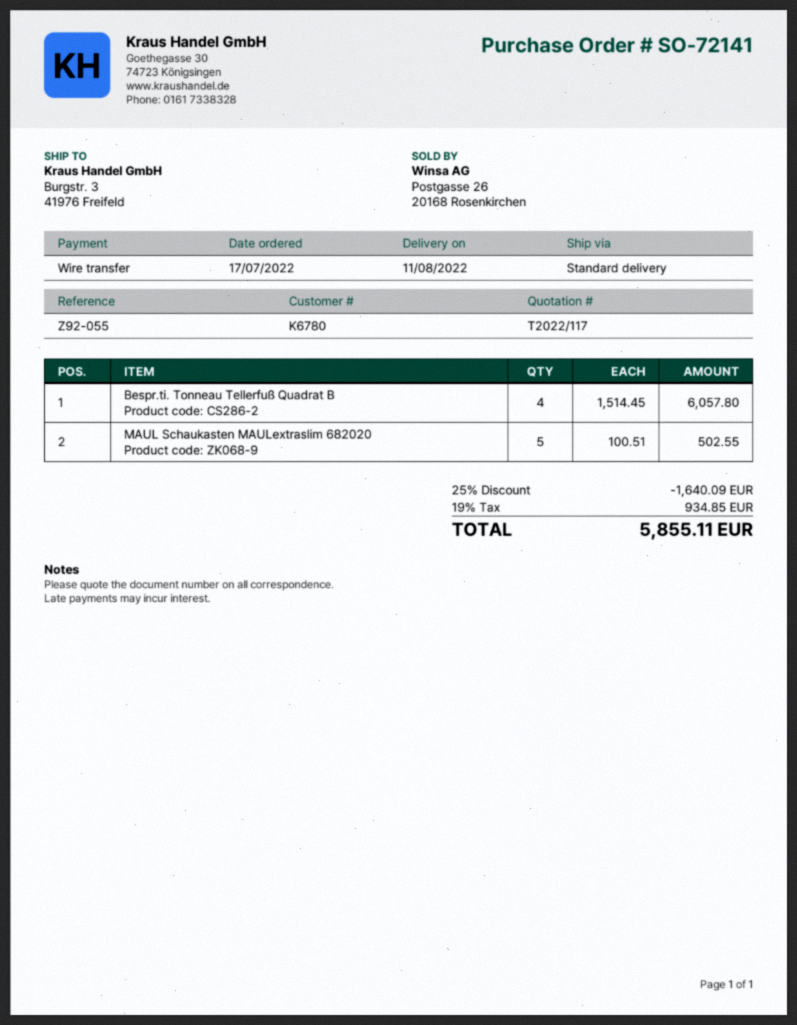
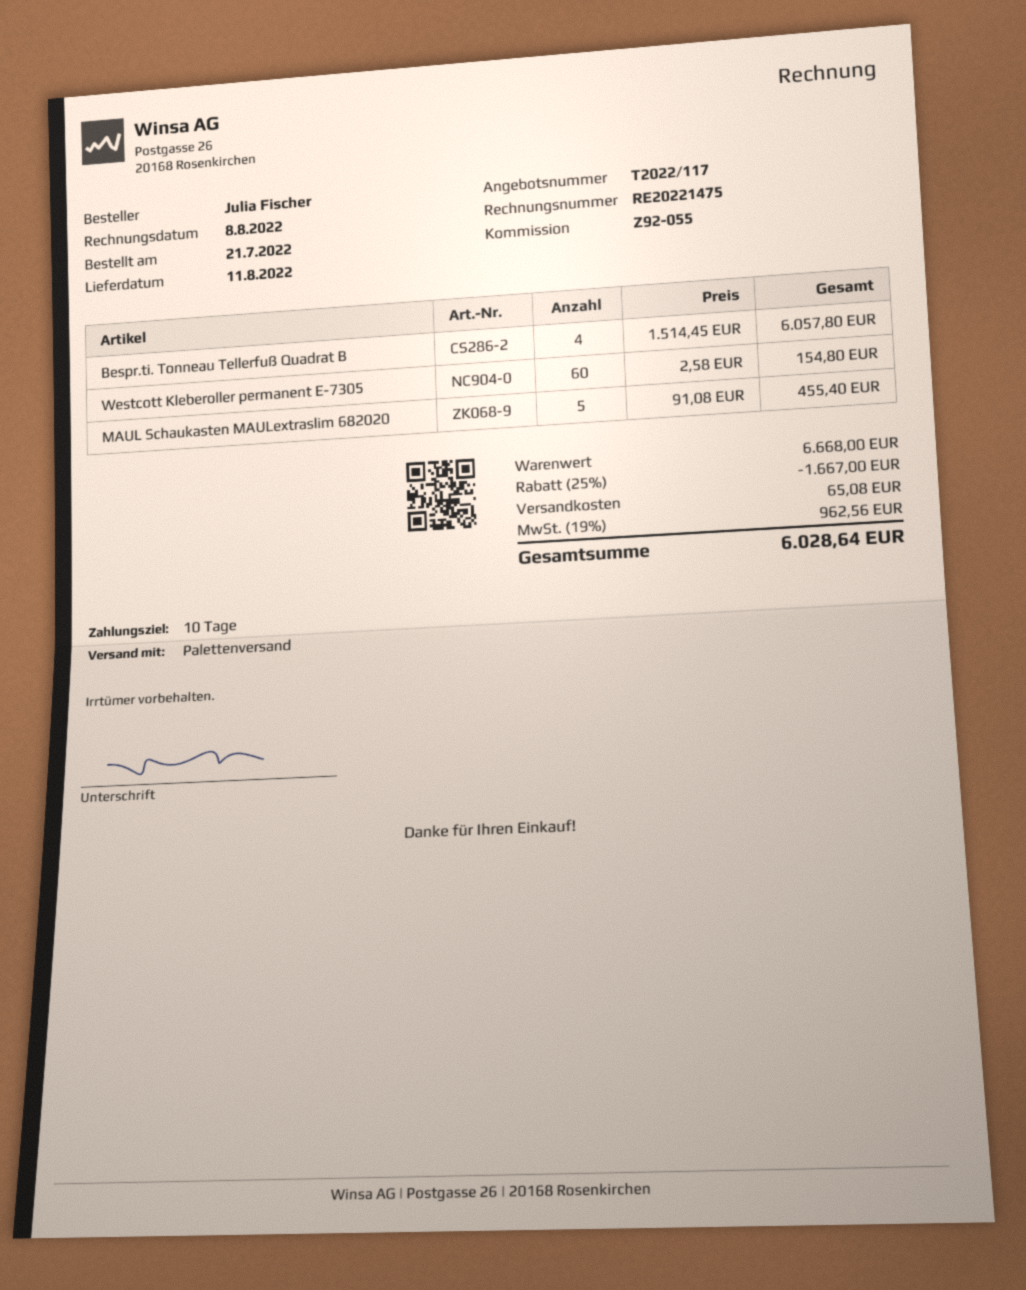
order date: 2022-07-17 -> 2022-07-21
shipping method: standard -> pallet freight
MAUL Schaukasten MAULextraslim 682020: 5 x 100.51 = 502.55 -> 5 x 91.08 = 455.40
Westcott Kleberoller permanent E-7305: none -> 60 x 2.58 = 154.80
discount: 25% = 1640.09 -> 25% = 1667.00
shipping: none -> 65.08
tax: 19% = 934.85 -> 19% = 962.56
total: 5855.11 -> 6028.64

